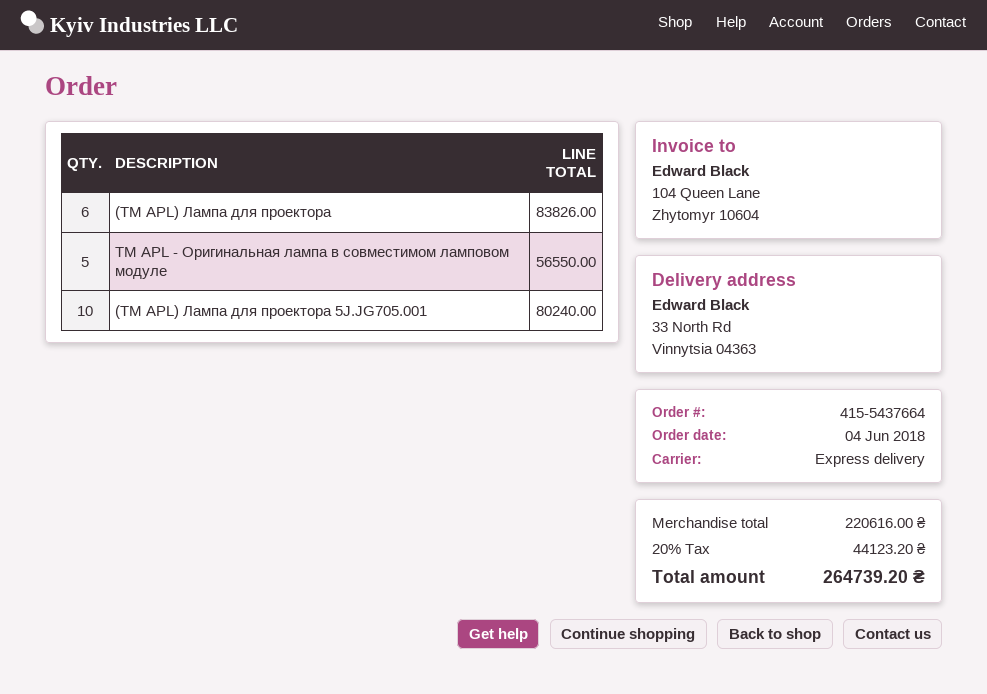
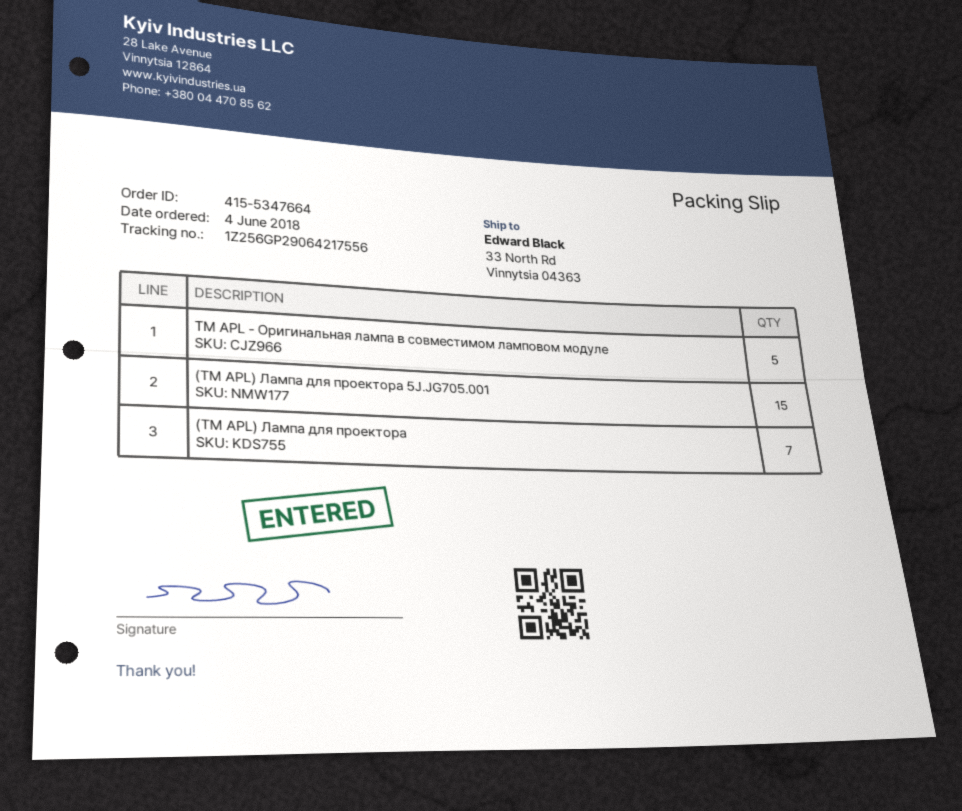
order number: 415-5437664 -> 415-5347664
(TM APL) Лампа для проектора: 6 -> 7
(TM APL) Лампа для проектора 5J.JG705.001: 10 -> 15

